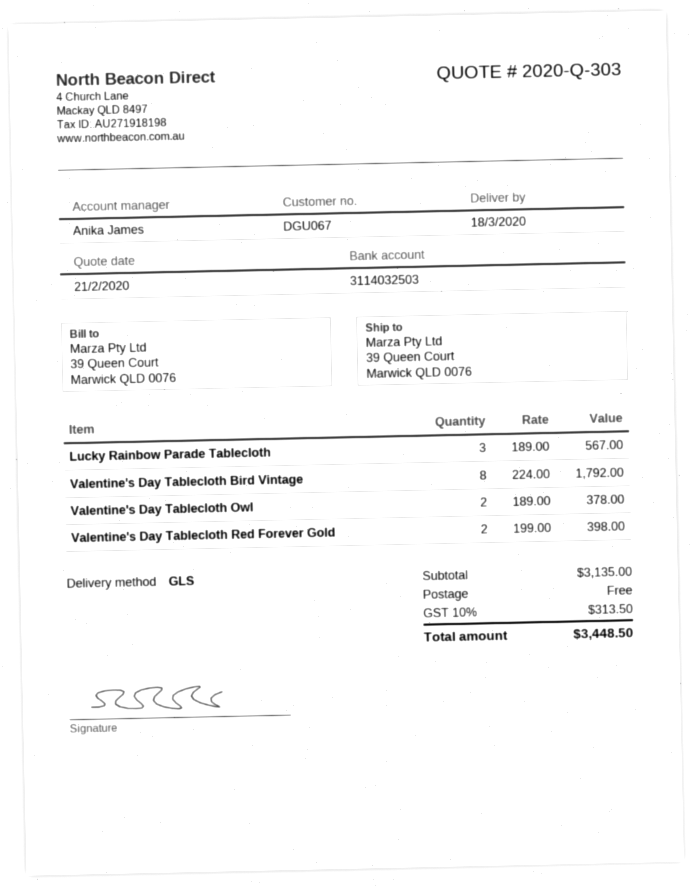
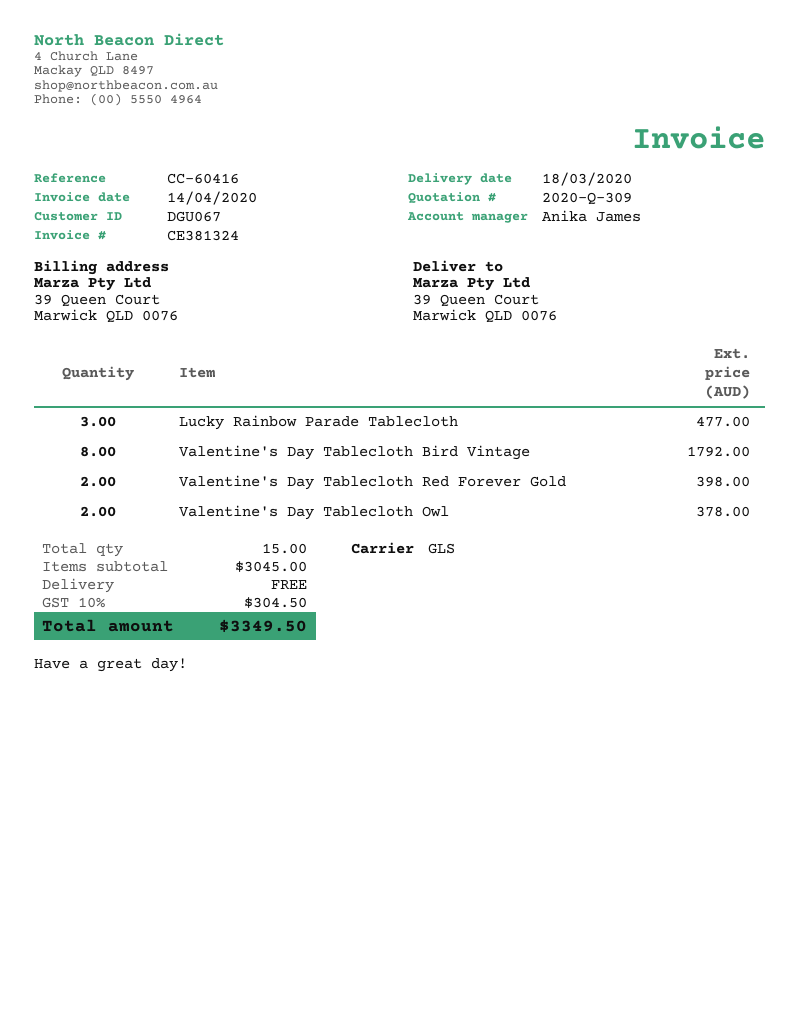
quote number: 2020-Q-303 -> 2020-Q-309
Lucky Rainbow Parade Tablecloth: 3 for 567.00 -> 3 for 477.00
subtotal: 3135.00 -> 3045.00
tax: 10% = 313.50 -> 10% = 304.50
total: 3448.50 -> 3349.50

